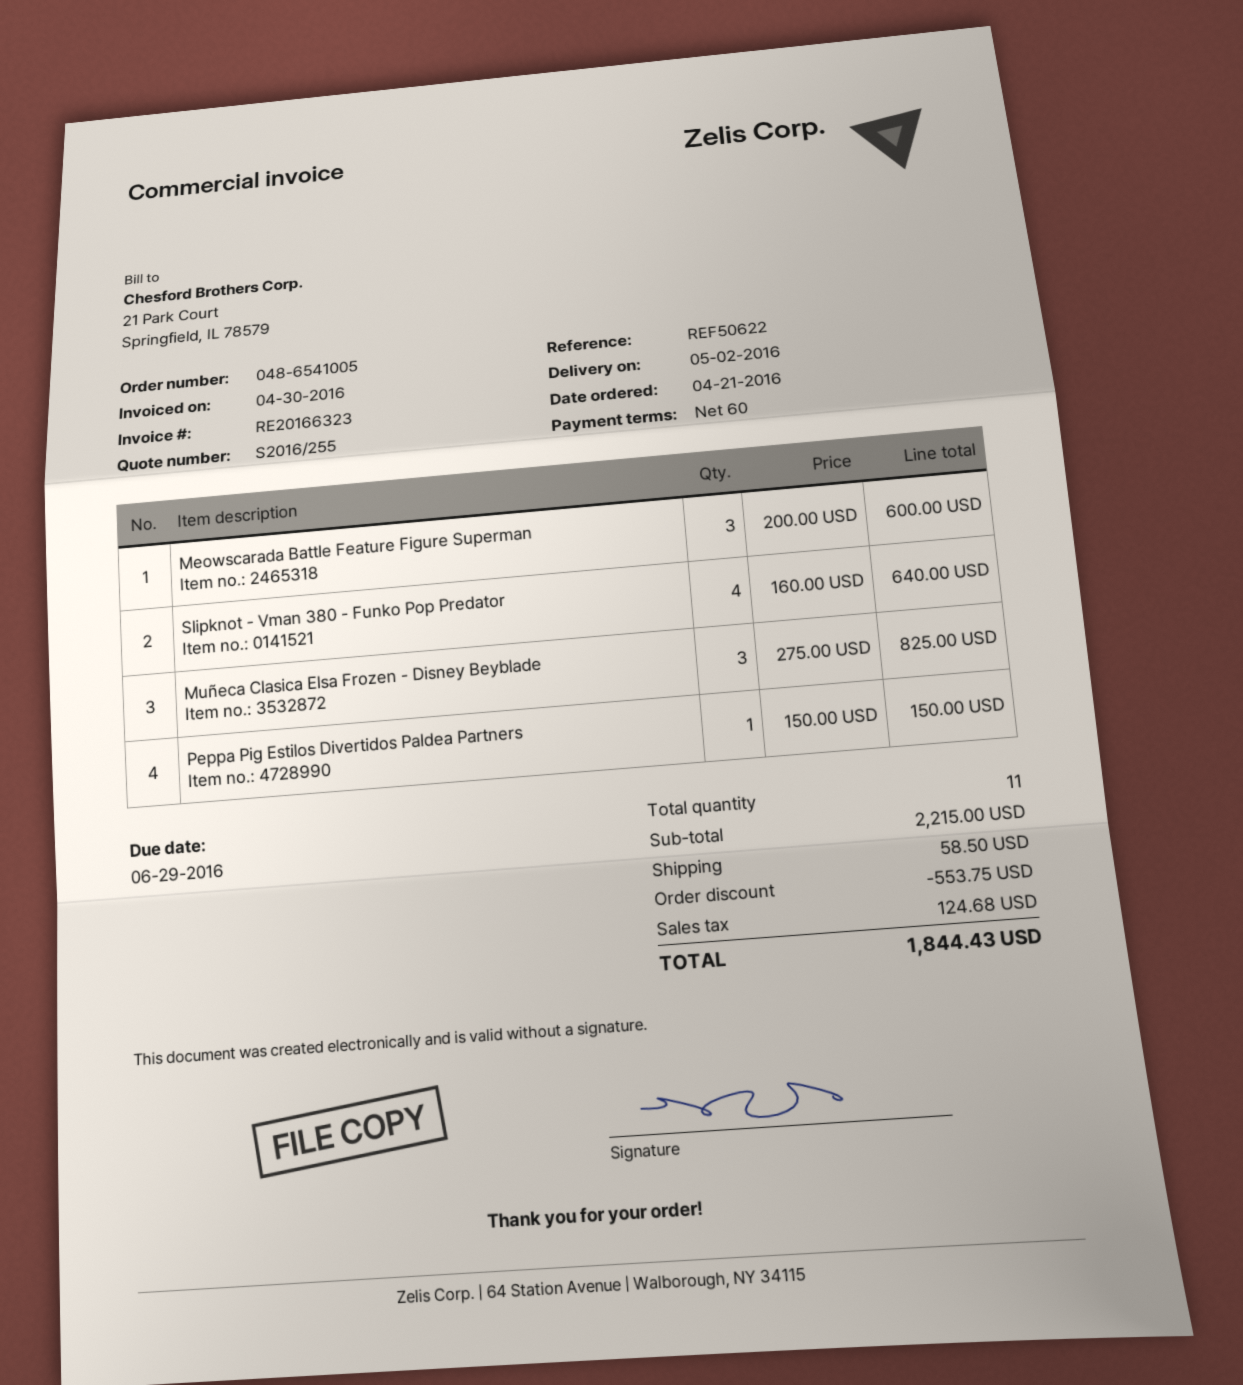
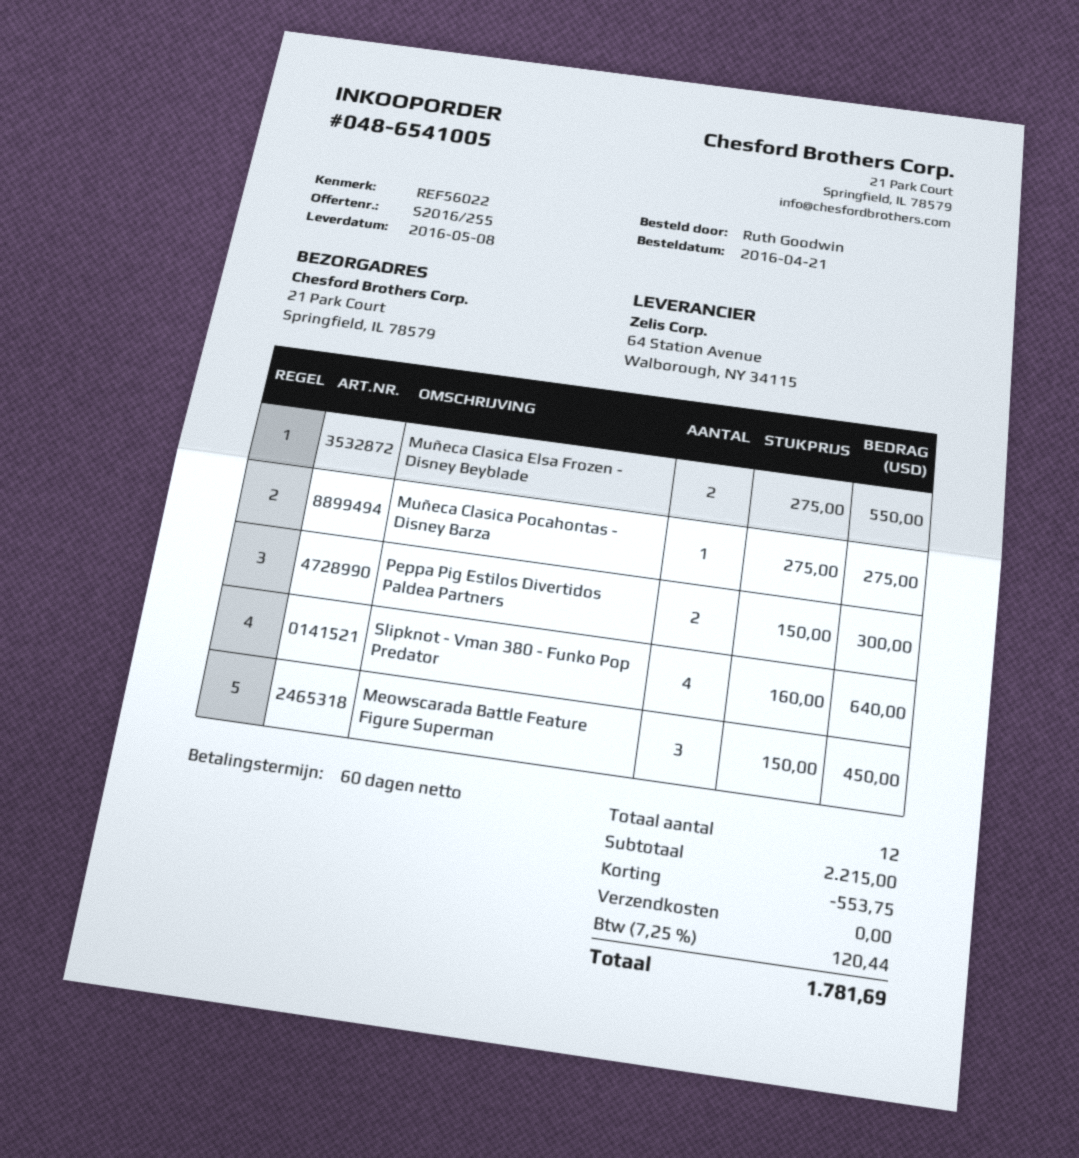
delivery date: 2016-05-02 -> 2016-05-08
reference: REF50622 -> REF56022
Meowscarada Battle Feature Figure Superman: 3 x 200.00 = 600.00 -> 3 x 150.00 = 450.00
Muñeca Clasica Elsa Frozen - Disney Beyblade: 3 x 275.00 = 825.00 -> 2 x 275.00 = 550.00
Peppa Pig Estilos Divertidos Paldea Partners: 1 x 150.00 = 150.00 -> 2 x 150.00 = 300.00
Muñeca Clasica Pocahontas - Disney Barza: none -> 1 x 275.00 = 275.00
total quantity: 11 -> 12
shipping: 58.50 -> 0.00
tax: 124.68 -> 120.44
total: 1844.43 -> 1781.69

